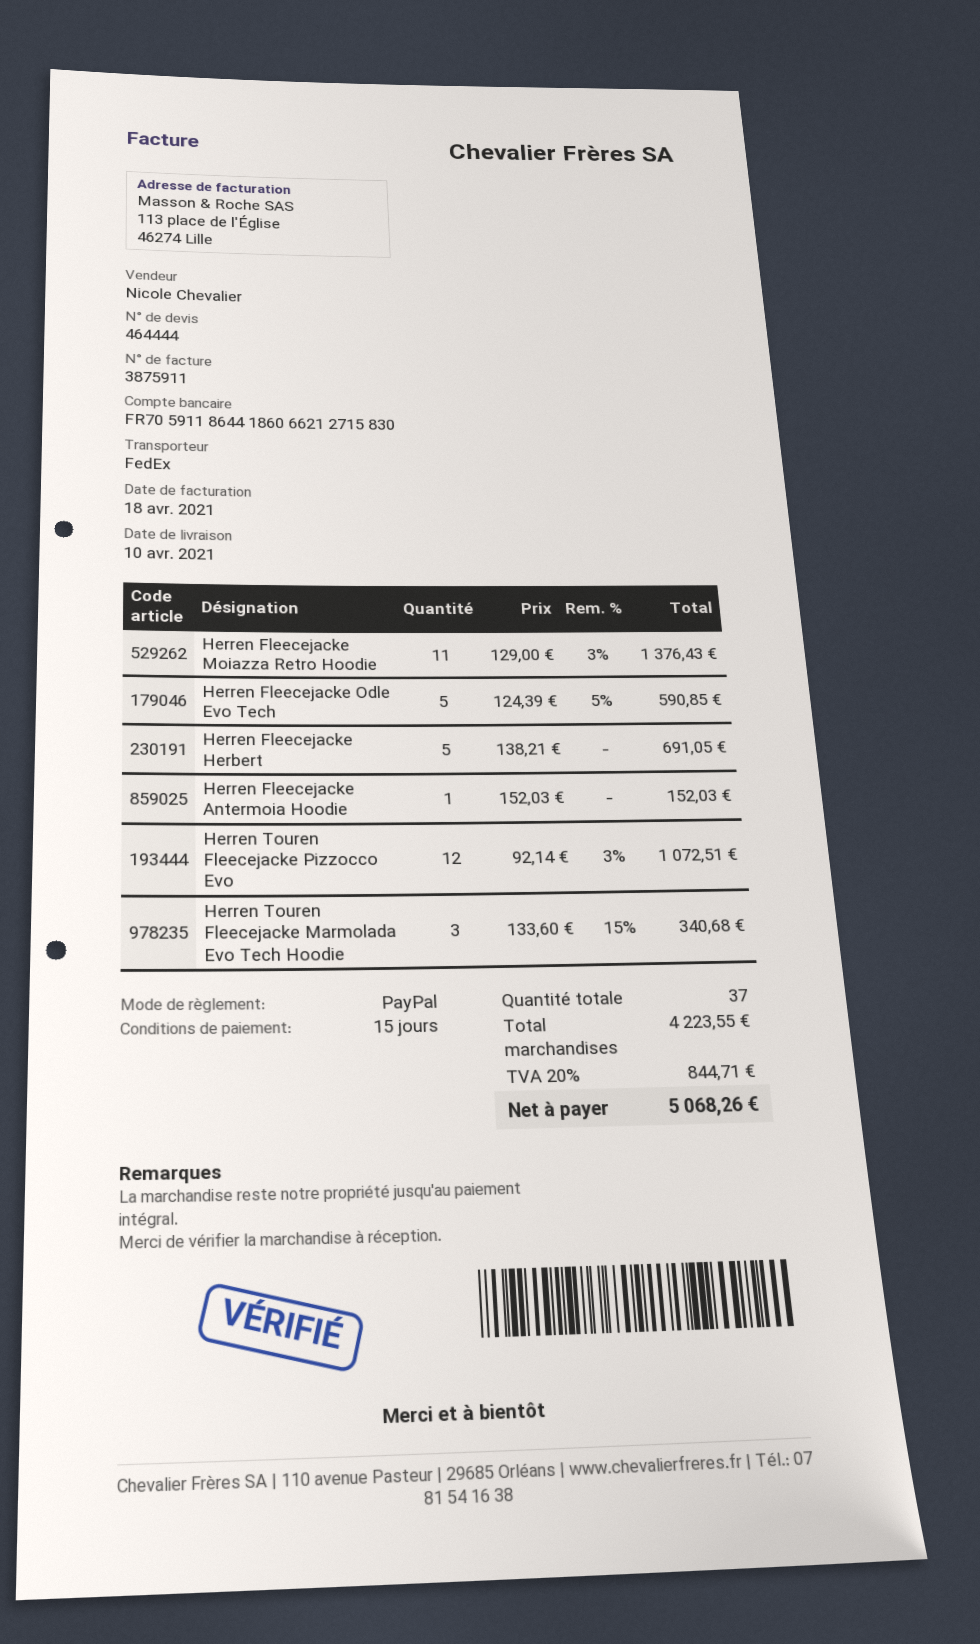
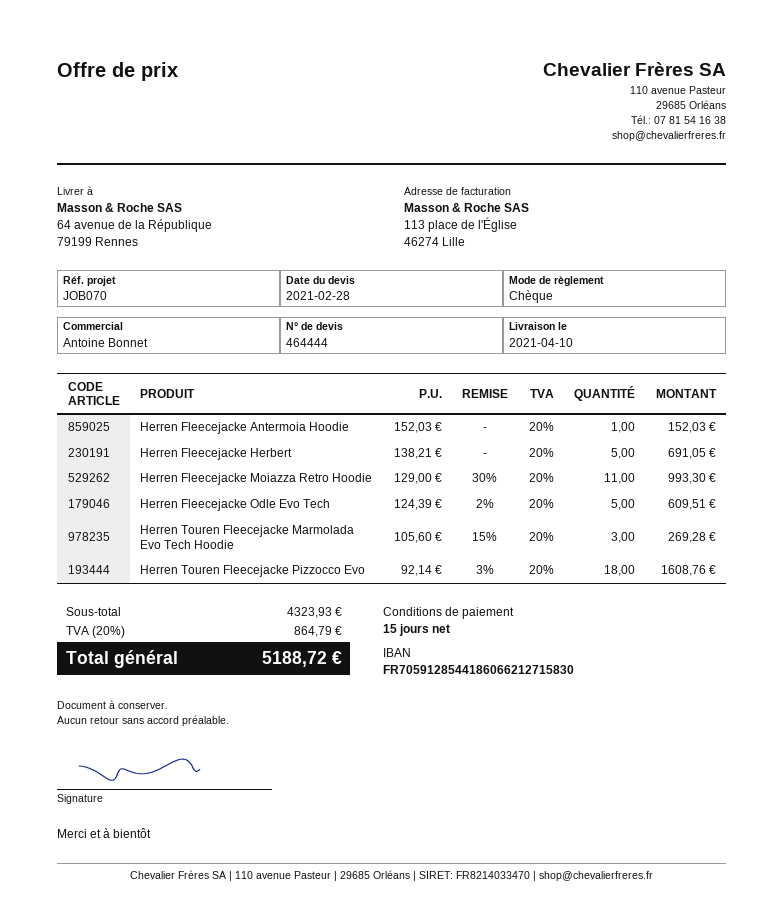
sales rep: Nicole Chevalier -> Antoine Bonnet
payment method: PayPal -> cheque
bank account: FR7059118644186066212715830 -> FR7059128544186066212715830
Herren Fleecejacke Moiazza Retro Hoodie: 11 x 129.00 - 3% = 1376.43 -> 11 x 129.00 - 30% = 993.30
Herren Fleecejacke Odle Evo Tech: 5 x 124.39 - 5% = 590.85 -> 5 x 124.39 - 2% = 609.51
Herren Touren Fleecejacke Pizzocco Evo: 12 x 92.14 - 3% = 1072.51 -> 18 x 92.14 - 3% = 1608.76
Herren Touren Fleecejacke Marmolada Evo Tech Hoodie: 3 x 133.60 - 15% = 340.68 -> 3 x 105.60 - 15% = 269.28
subtotal: 4223.55 -> 4323.93
tax: 20% = 844.71 -> 20% = 864.79
total: 5068.26 -> 5188.72

